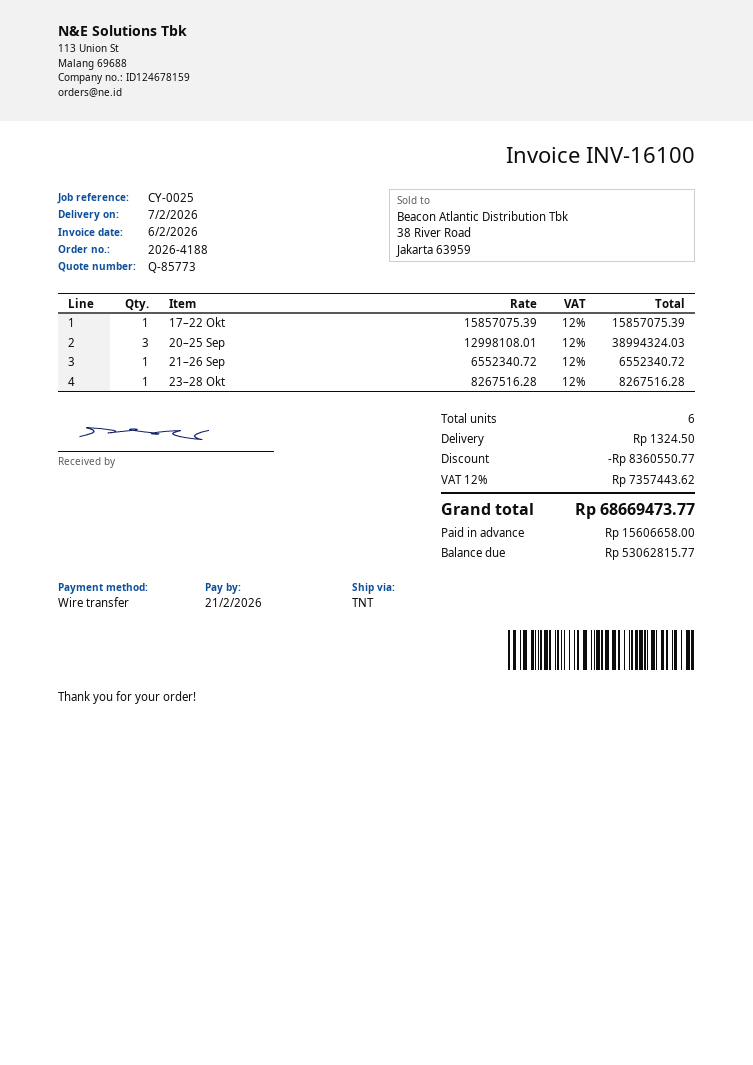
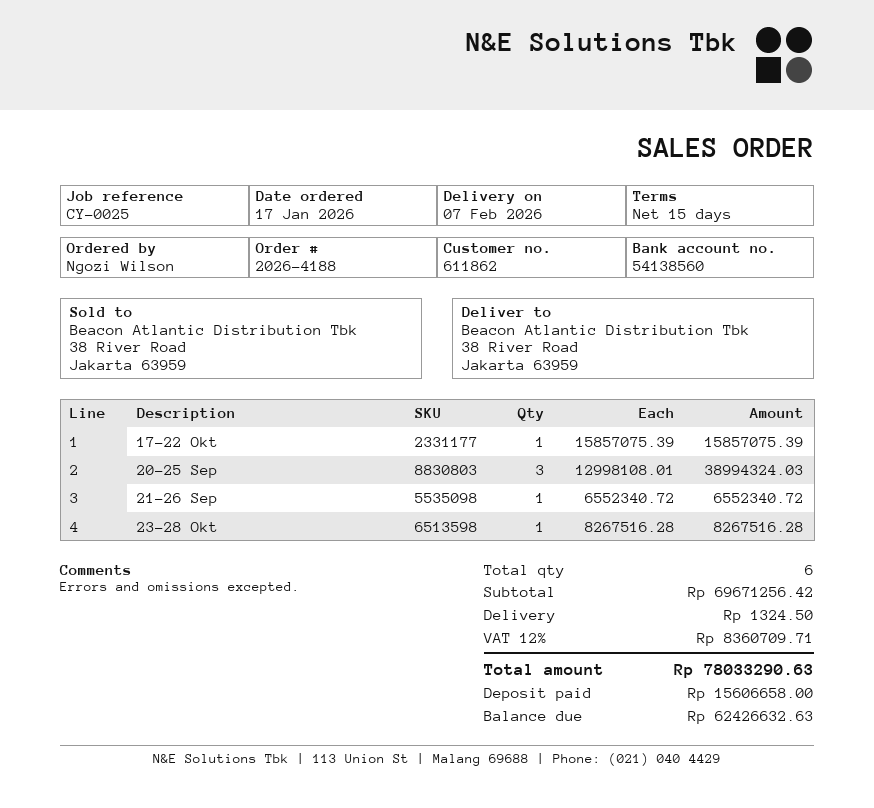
discount: 8360550.77 -> none
tax: 12% = 7357443.62 -> 12% = 8360709.71
total: 68669473.77 -> 78033290.63
balance: 53062815.77 -> 62426632.63

